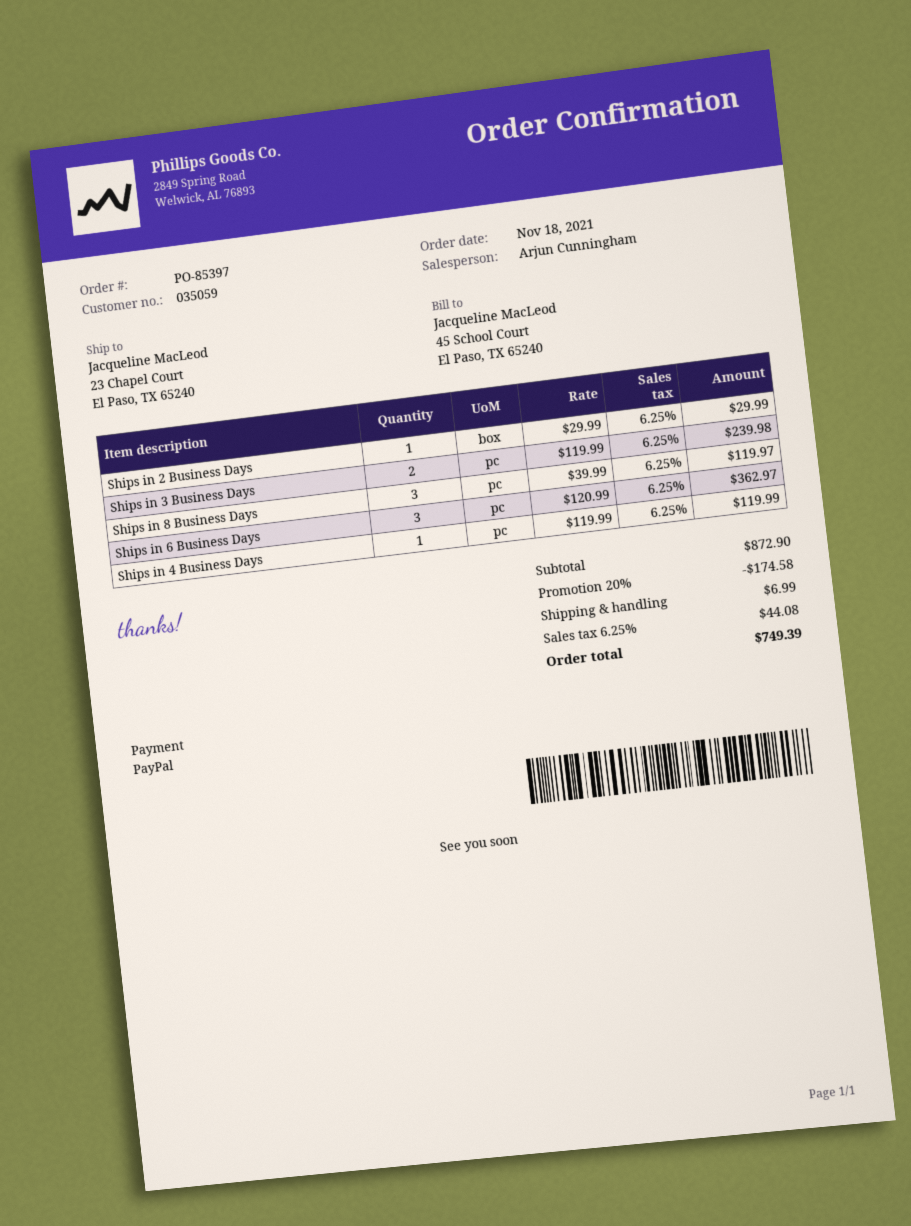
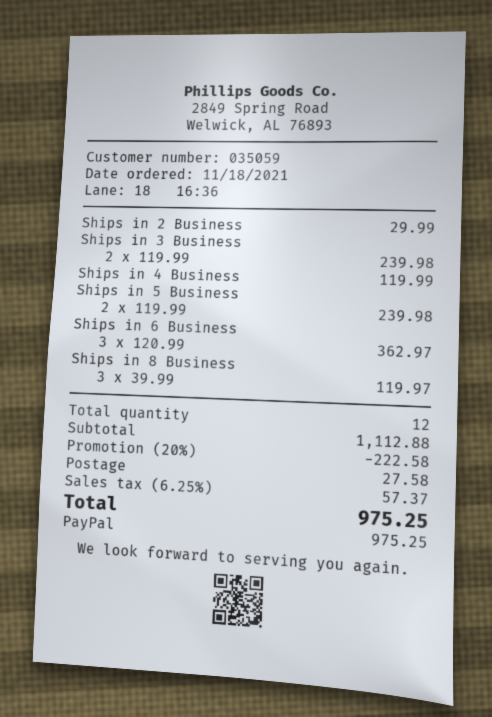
Ships in 5 Business: none -> 2 x 119.99 = 239.98
subtotal: 872.90 -> 1112.88
discount: 20% = 174.58 -> 20% = 222.58
shipping: 6.99 -> 27.58
tax: 6.25% = 44.08 -> 6.25% = 57.37
total: 749.39 -> 975.25

